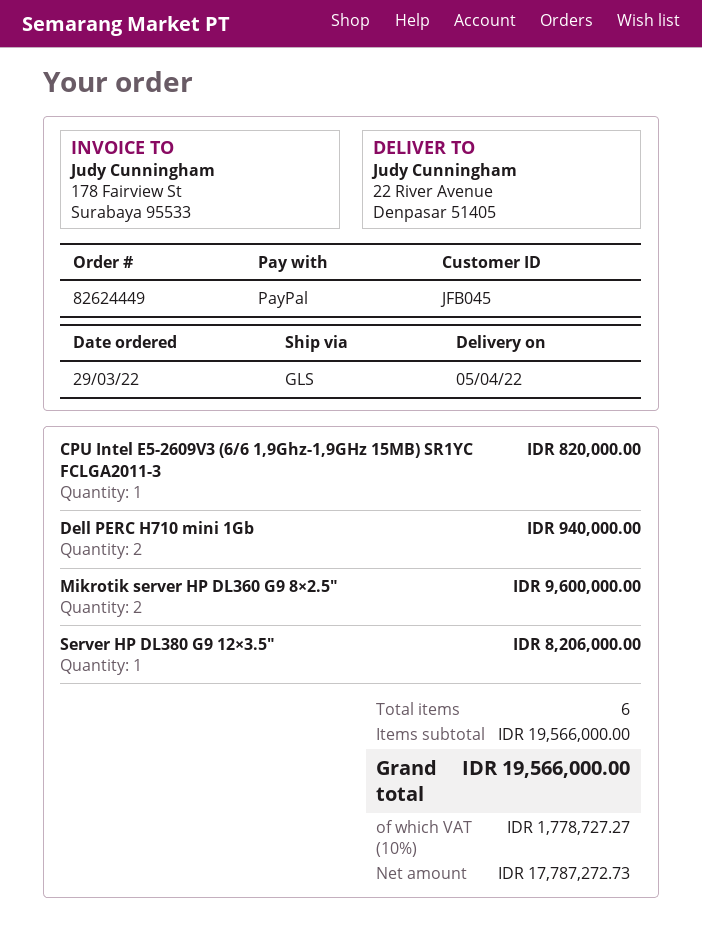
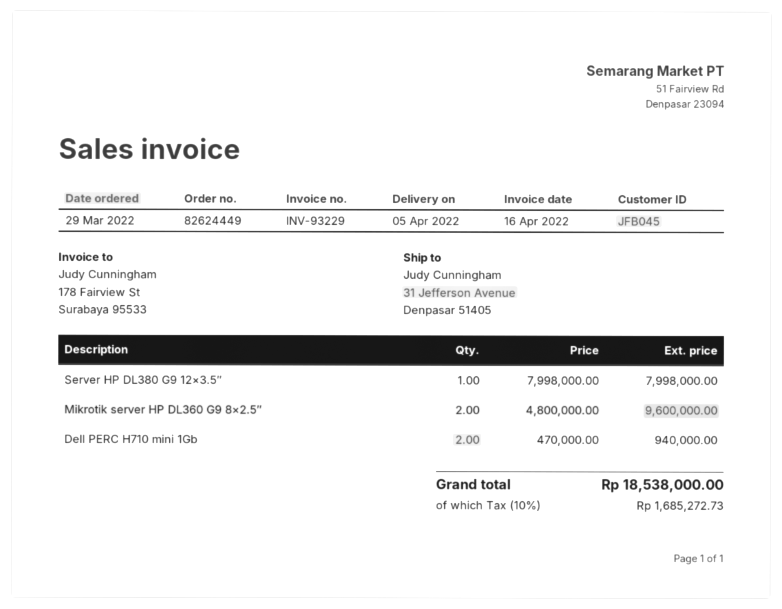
ship to: 22 River Avenue, Denpasar 51405 -> 31 Jefferson Avenue, Denpasar 51405
CPU Intel E5-2609V3 (6/6 1,9Ghz-1,9GHz 15MB) SR1YC FCLGA2011-3: 1 for 820000.00 -> none
Server HP DL380 G9 12×3.5″: 1 for 8206000.00 -> 1 for 7998000.00
tax: 10% = 1778727.27 -> 10% = 1685272.73
total: 19566000.00 -> 18538000.00

